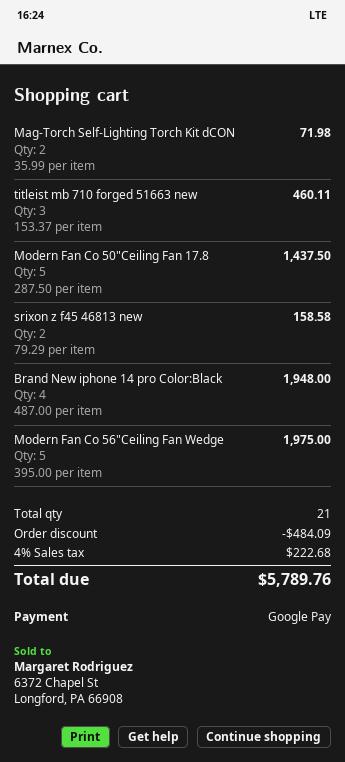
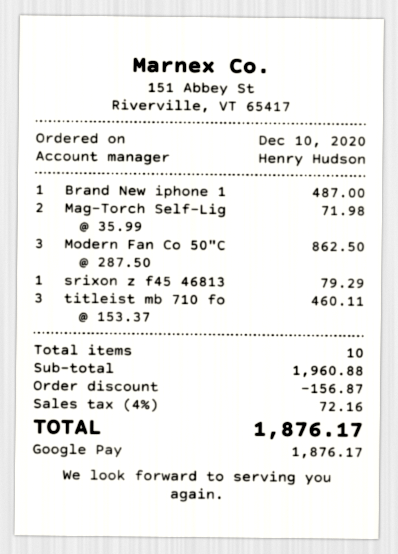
Modern Fan Co 50"Ceiling Fan 17.8: 5 x 287.50 = 1437.50 -> 3 x 287.50 = 862.50
srixon z f45 46813 new: 2 x 79.29 = 158.58 -> 1 x 79.29 = 79.29
Brand New iphone 14 pro Color:Black: 4 x 487.00 = 1948.00 -> 1 x 487.00 = 487.00
Modern Fan Co 56"Ceiling Fan Wedge: 5 x 395.00 = 1975.00 -> none
total quantity: 21 -> 10
discount: 484.09 -> 156.87
tax: 4% = 222.68 -> 4% = 72.16
total: 5789.76 -> 1876.17

